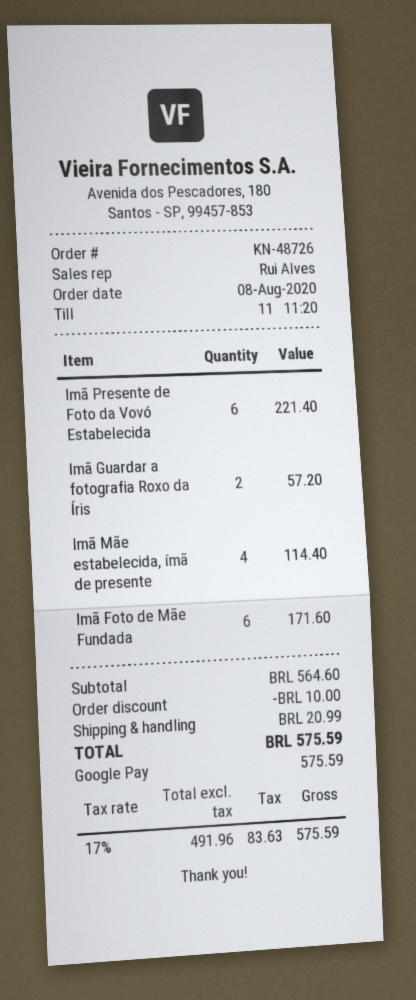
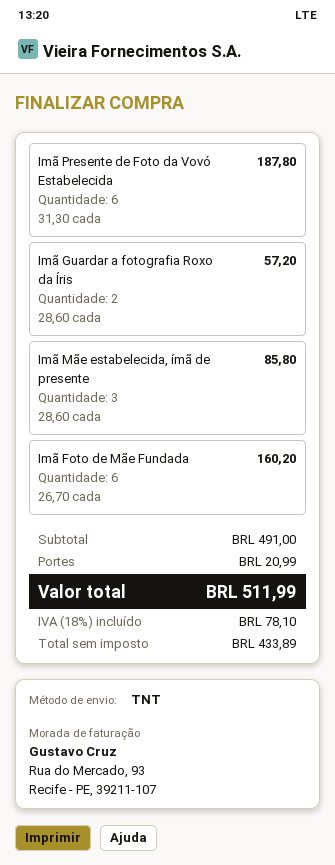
Imã Presente de Foto da Vovó Estabelecida: 6 for 221.40 -> 6 for 187.80
Imã Mãe estabelecida, ímã de presente: 4 for 114.40 -> 3 for 85.80
Imã Foto de Mãe Fundada: 6 for 171.60 -> 6 for 160.20
subtotal: 564.60 -> 491.00
discount: 10.00 -> none
net: 491.96 -> 433.89
tax: 17% = 83.63 -> 18% = 78.10
total: 575.59 -> 511.99

